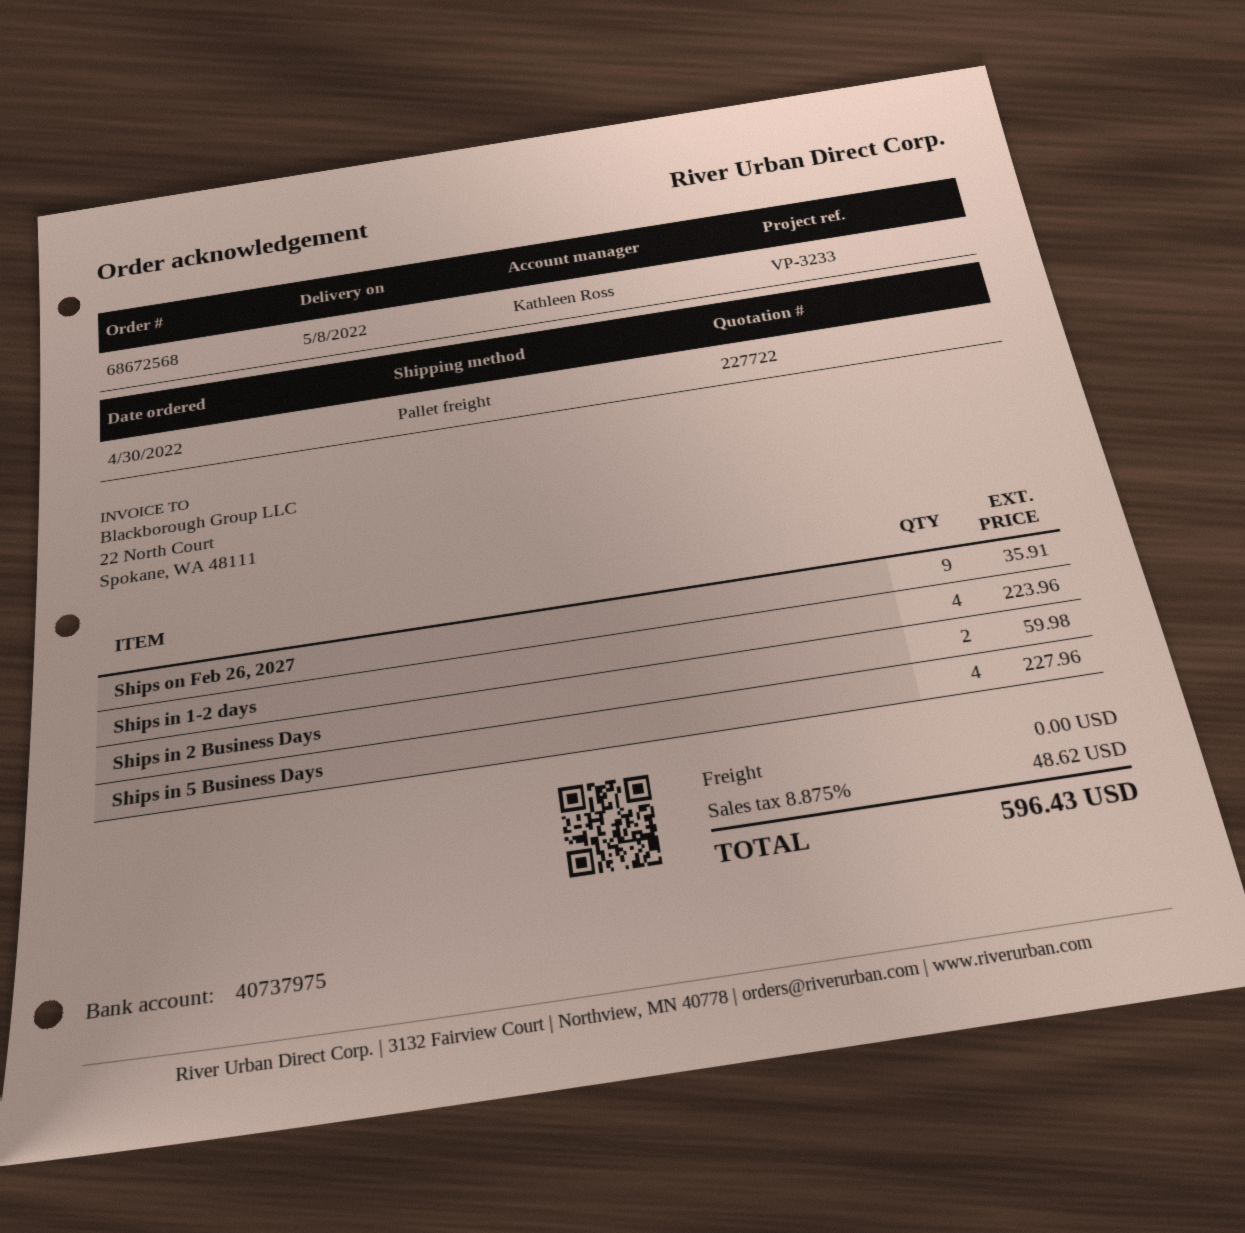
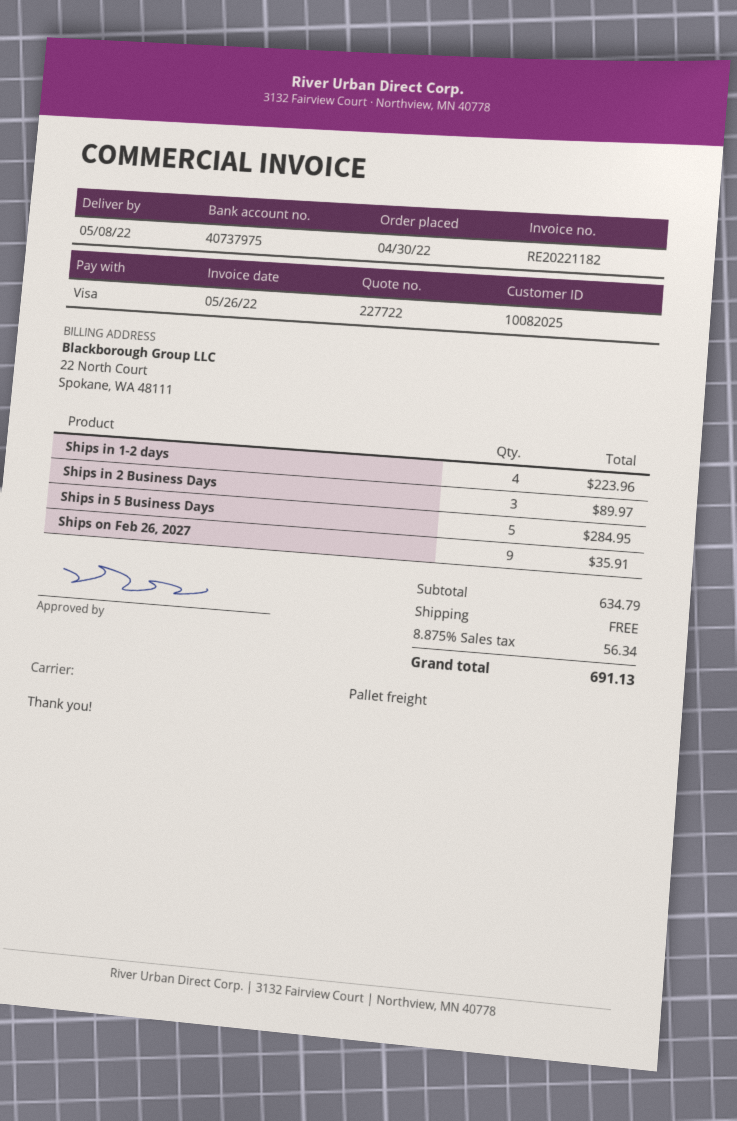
Ships in 2 Business Days: 2 for 59.98 -> 3 for 89.97
Ships in 5 Business Days: 4 for 227.96 -> 5 for 284.95
tax: 8.875% = 48.62 -> 8.875% = 56.34
total: 596.43 -> 691.13

